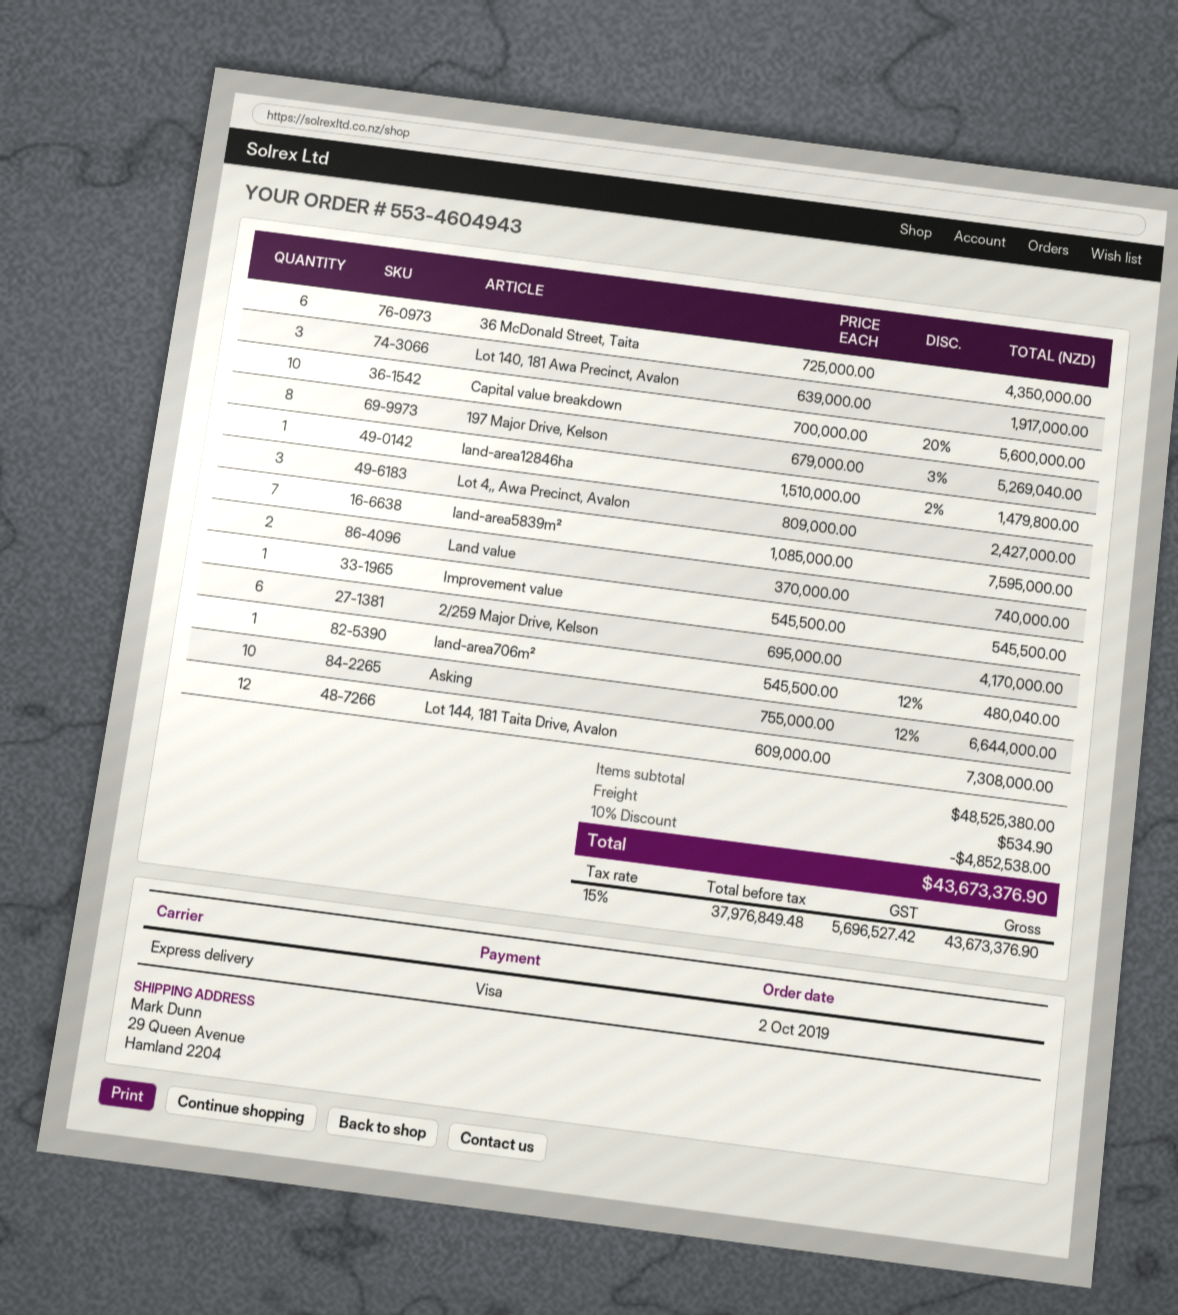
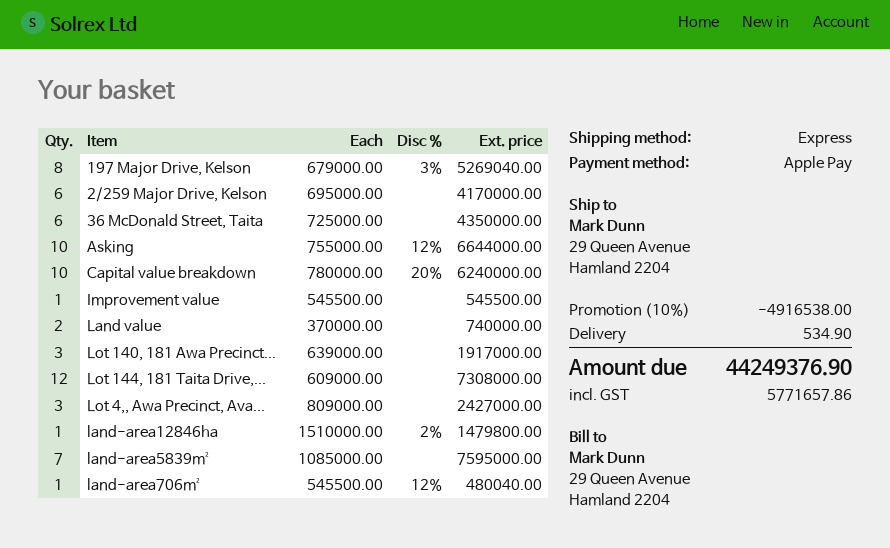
payment method: Visa -> Apple Pay
Capital value breakdown: 10 x 700000.00 - 20% = 5600000.00 -> 10 x 780000.00 - 20% = 6240000.00
discount: 10% = 4852538.00 -> 10% = 4916538.00
tax: 5696527.42 -> 5771657.86
total: 43673376.90 -> 44249376.90

